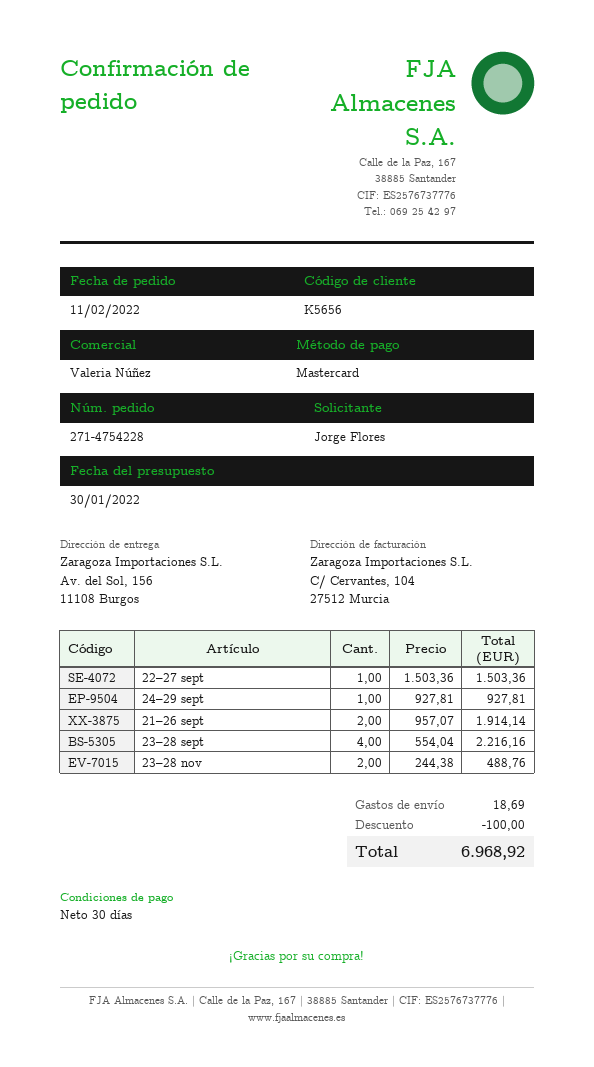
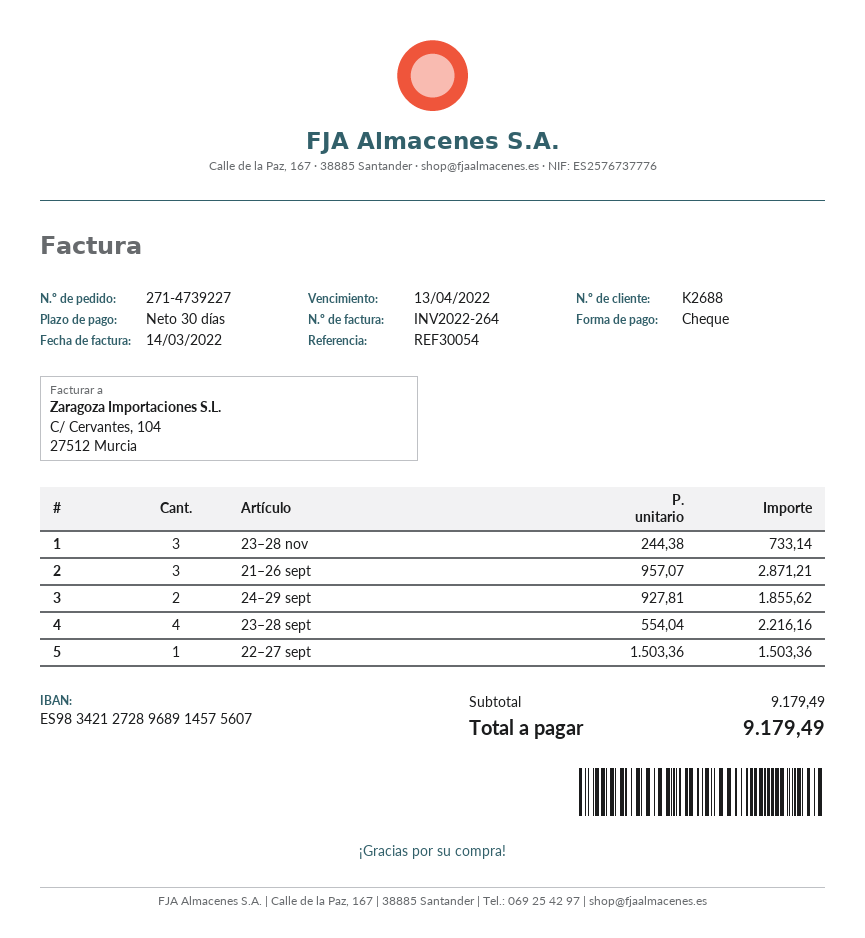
order number: 271-4754228 -> 271-4739227
customer number: K5656 -> K2688
payment method: Mastercard -> cheque
24–29 sept: 1 x 927.81 = 927.81 -> 2 x 927.81 = 1855.62
21–26 sept: 2 x 957.07 = 1914.14 -> 3 x 957.07 = 2871.21
23–28 nov: 2 x 244.38 = 488.76 -> 3 x 244.38 = 733.14
discount: 100.00 -> none
shipping: 18.69 -> none
total: 6968.92 -> 9179.49

